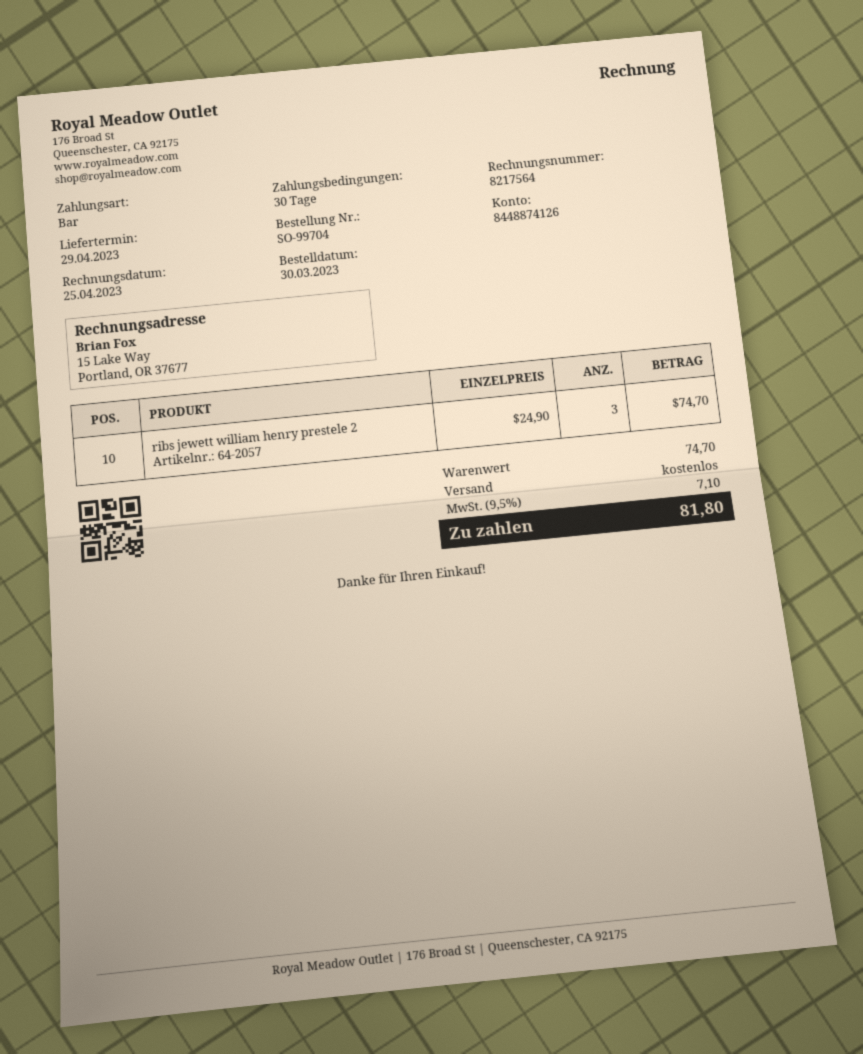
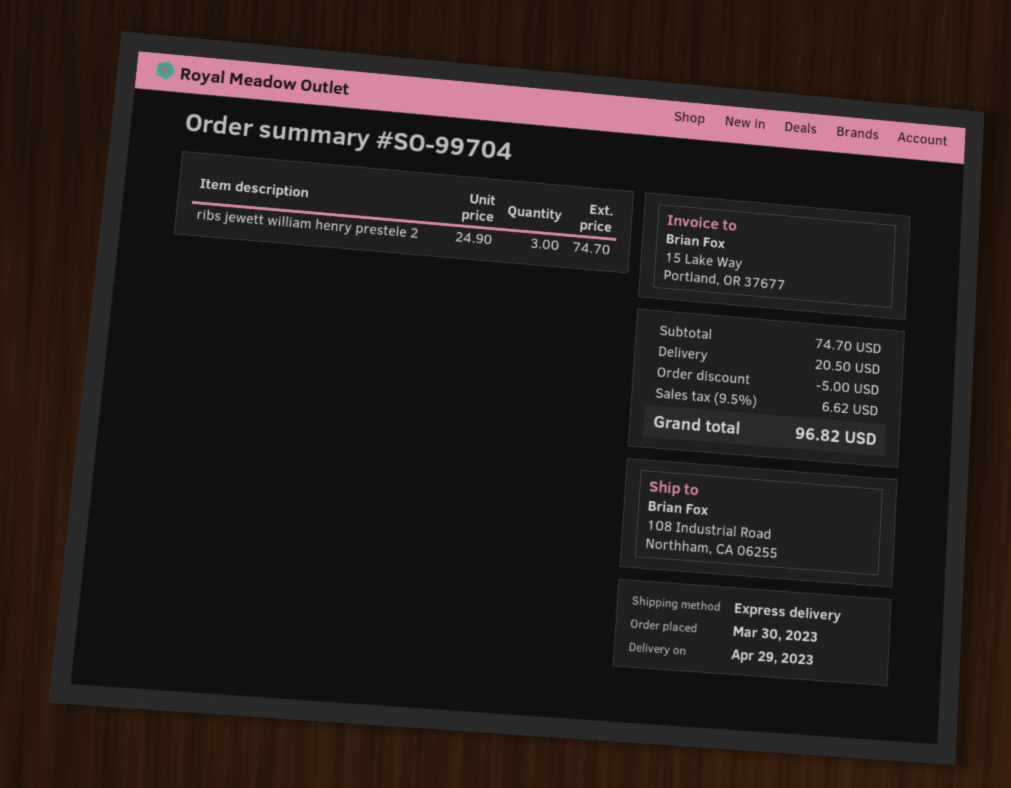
discount: none -> 5.00
shipping: 0.00 -> 20.50
tax: 9.5% = 7.10 -> 9.5% = 6.62
total: 81.80 -> 96.82

